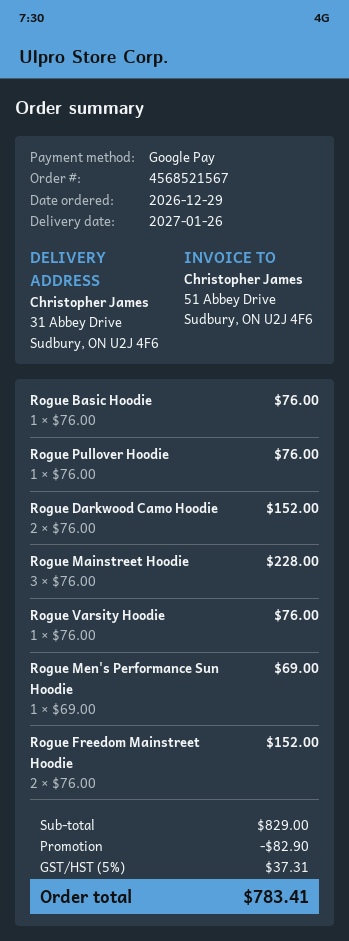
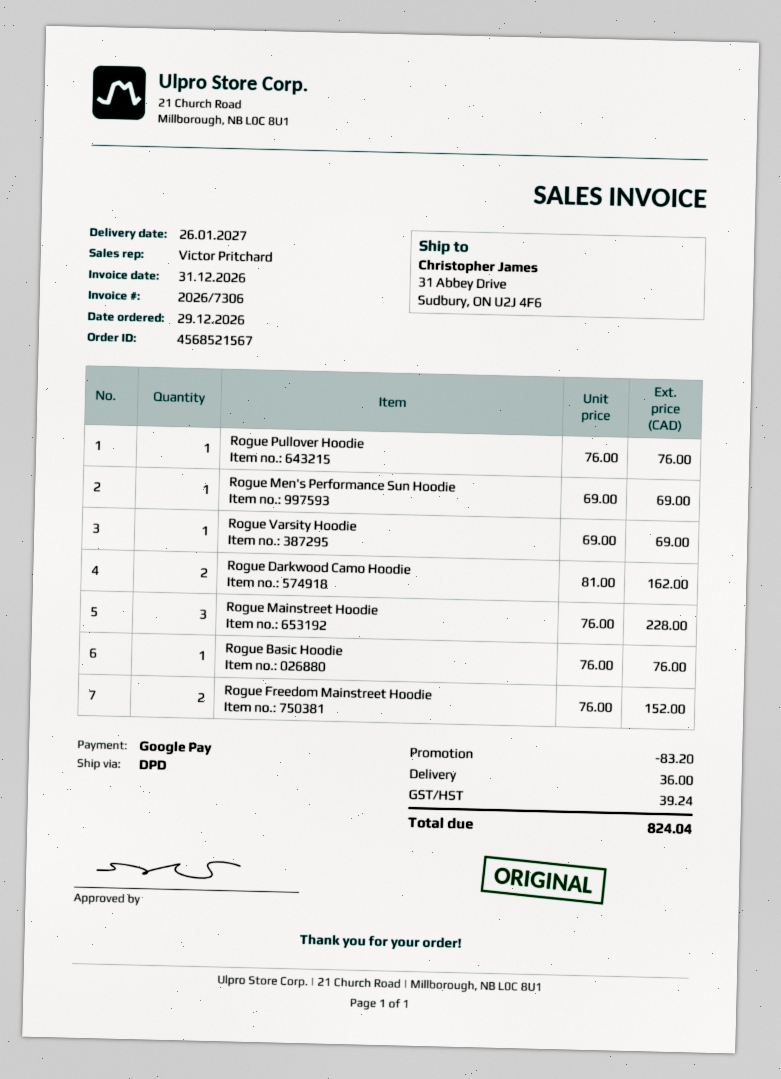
Rogue Darkwood Camo Hoodie: 2 x 76.00 = 152.00 -> 2 x 81.00 = 162.00
Rogue Varsity Hoodie: 1 x 76.00 = 76.00 -> 1 x 69.00 = 69.00
discount: 82.90 -> 83.20
shipping: none -> 36.00
tax: 37.31 -> 39.24
total: 783.41 -> 824.04

